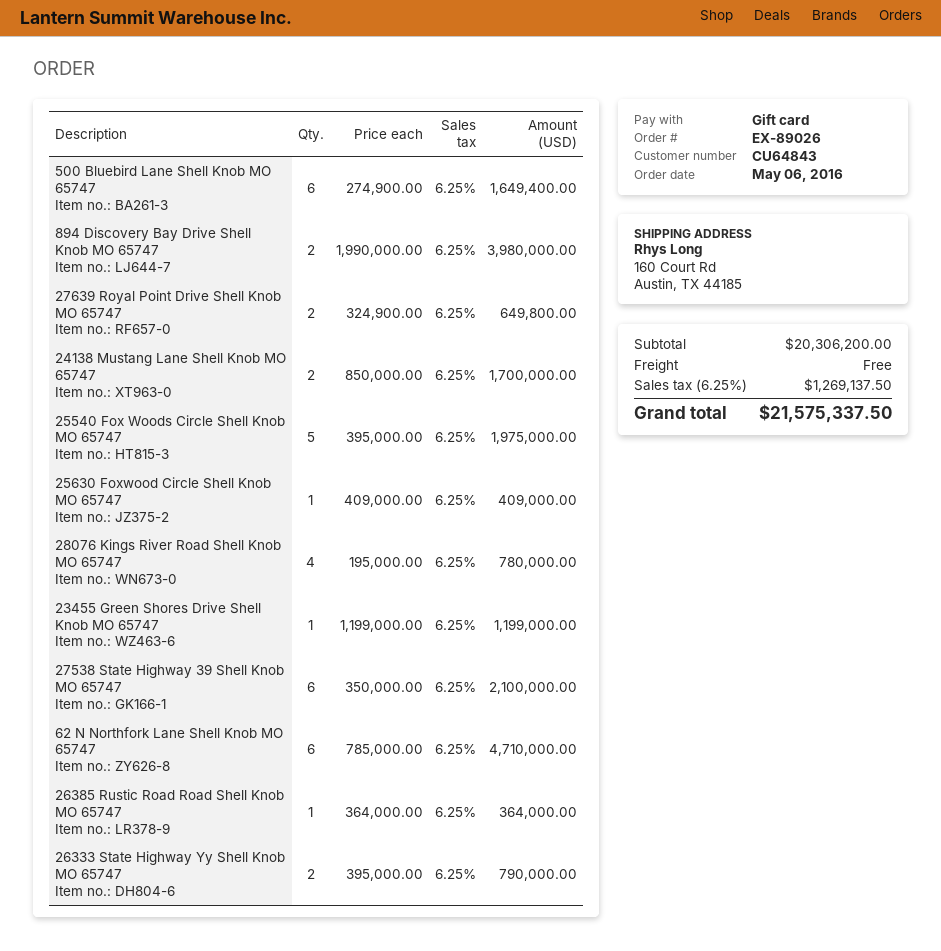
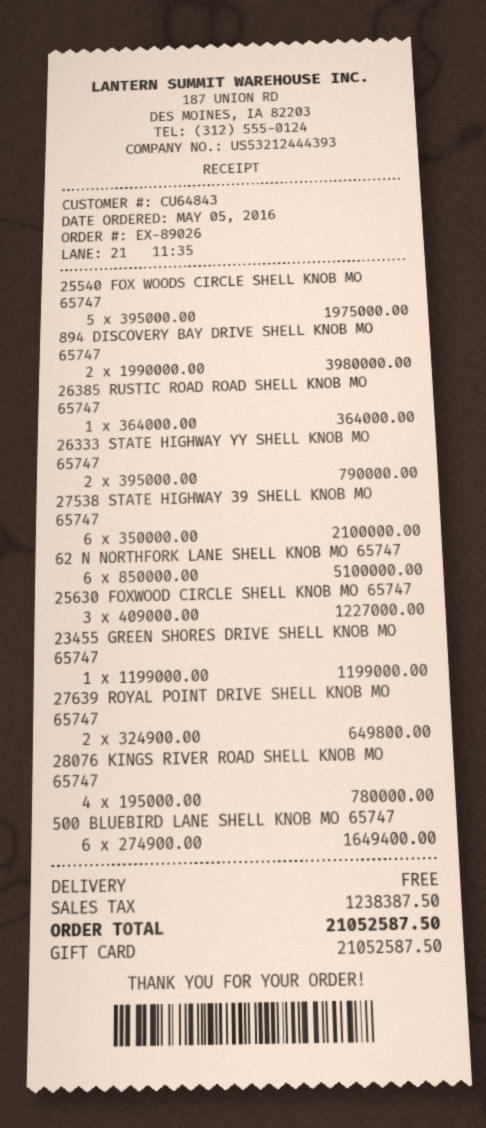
order date: 2016-05-06 -> 2016-05-05
24138 Mustang Lane Shell Knob MO 65747: 2 x 850000.00 = 1700000.00 -> none
25630 Foxwood Circle Shell Knob MO 65747: 1 x 409000.00 = 409000.00 -> 3 x 409000.00 = 1227000.00
62 N Northfork Lane Shell Knob MO 65747: 6 x 785000.00 = 4710000.00 -> 6 x 850000.00 = 5100000.00
tax: 1269137.50 -> 1238387.50
total: 21575337.50 -> 21052587.50

